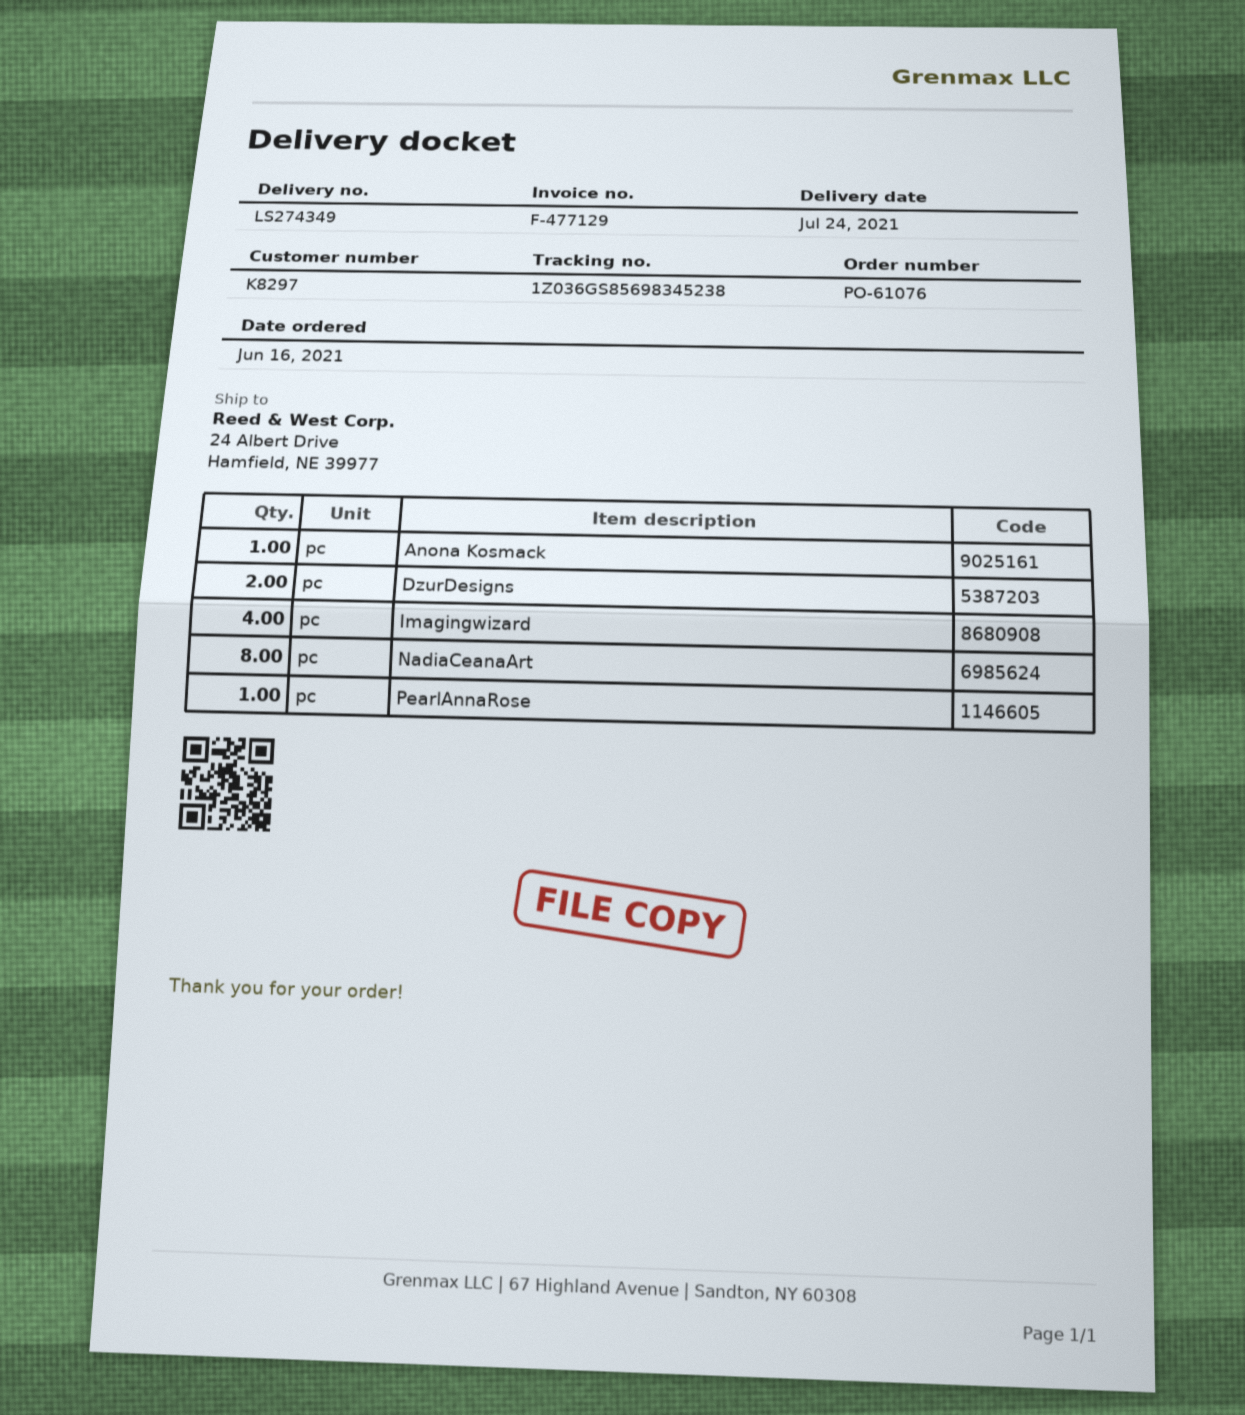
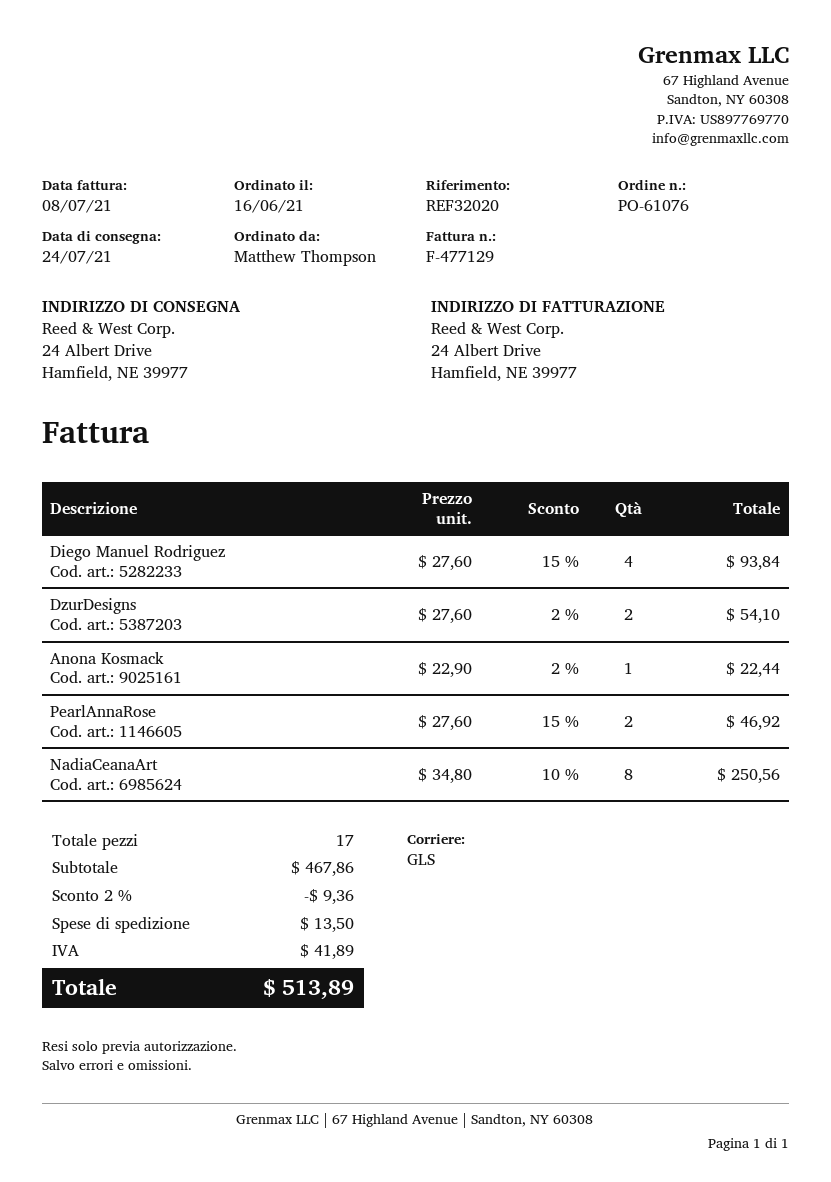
Imagingwizard: 4 -> none
PearlAnnaRose: 1 -> 2
Diego Manuel Rodriguez: none -> 4

